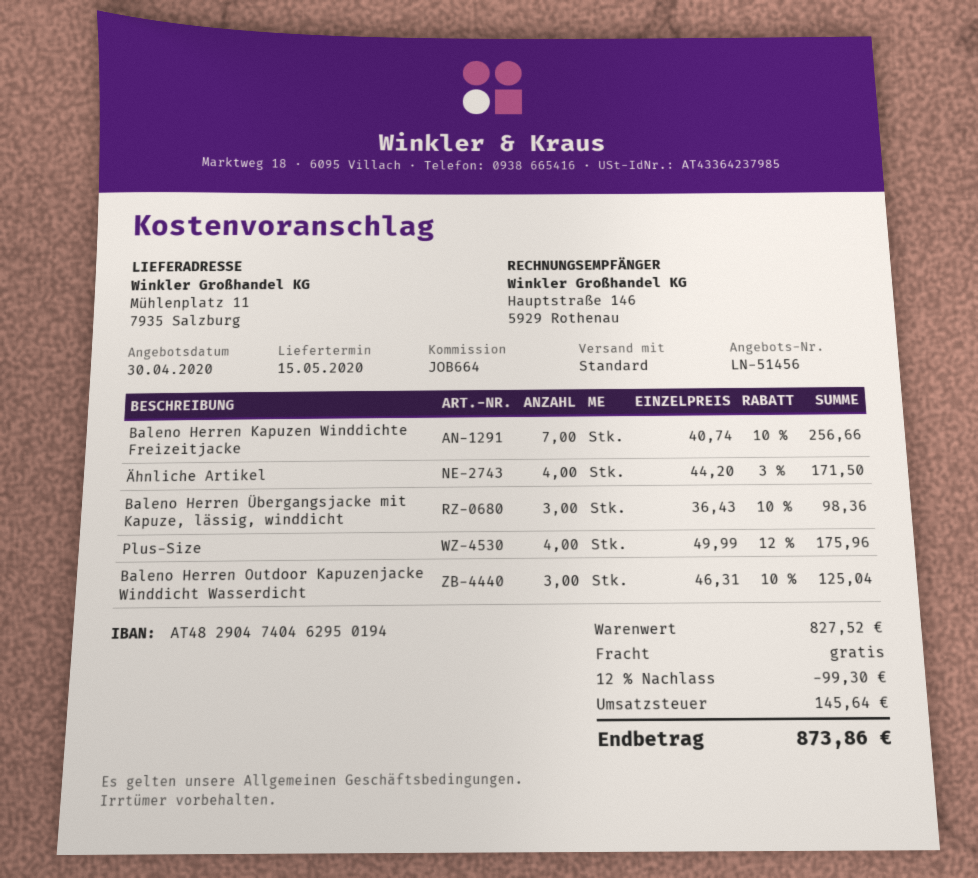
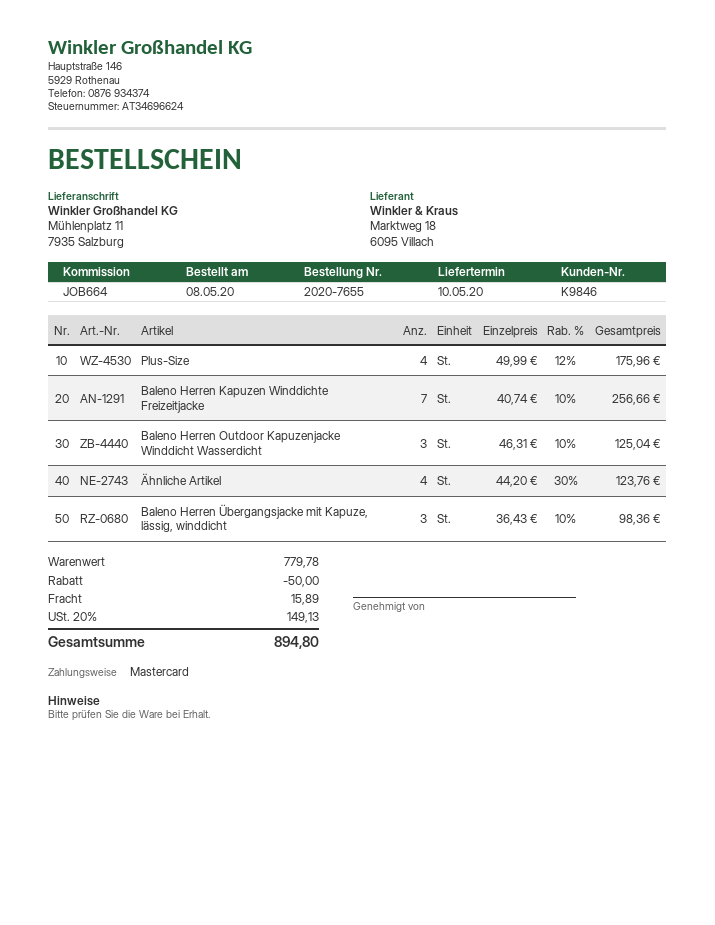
delivery date: 2020-05-15 -> 2020-05-10
Ähnliche Artikel: 4 x 44.20 - 3% = 171.50 -> 4 x 44.20 - 30% = 123.76
subtotal: 827.52 -> 779.78
discount: 99.30 -> 50.00
shipping: 0.00 -> 15.89
tax: 145.64 -> 149.13
total: 873.86 -> 894.80

